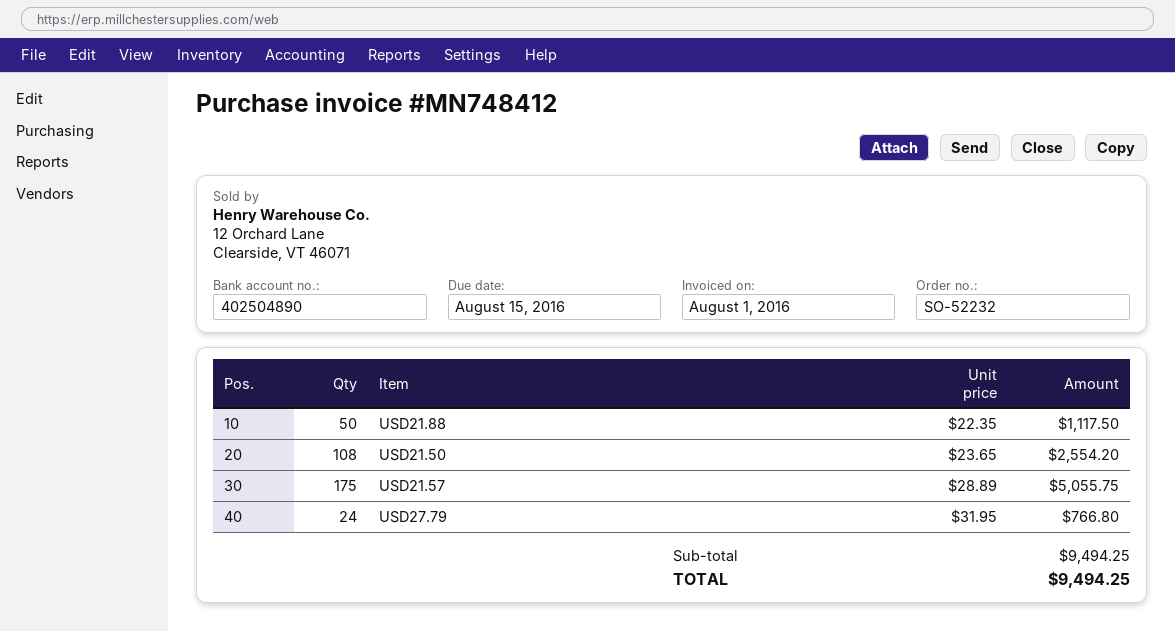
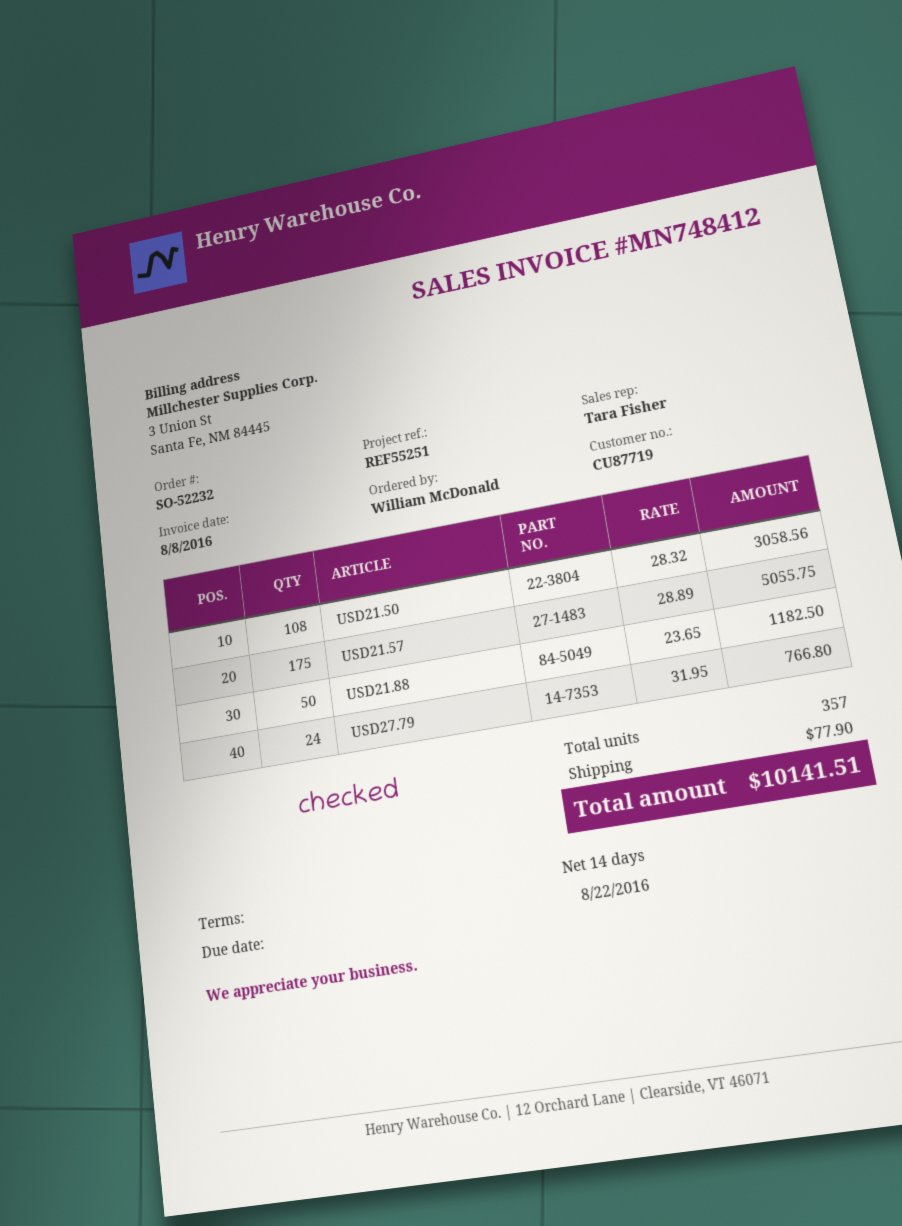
invoice date: 2016-08-01 -> 2016-08-08
due date: 2016-08-15 -> 2016-08-22
USD21.88: 50 x 22.35 = 1117.50 -> 50 x 23.65 = 1182.50
USD21.50: 108 x 23.65 = 2554.20 -> 108 x 28.32 = 3058.56
shipping: none -> 77.90
total: 9494.25 -> 10141.51

